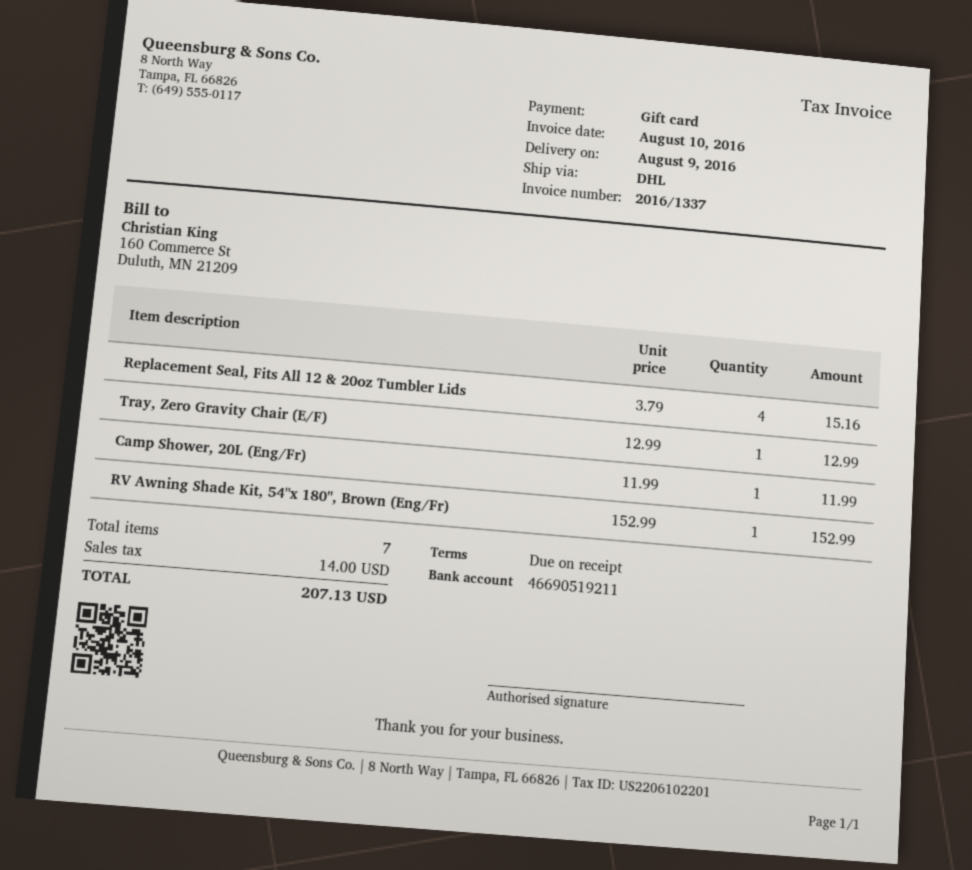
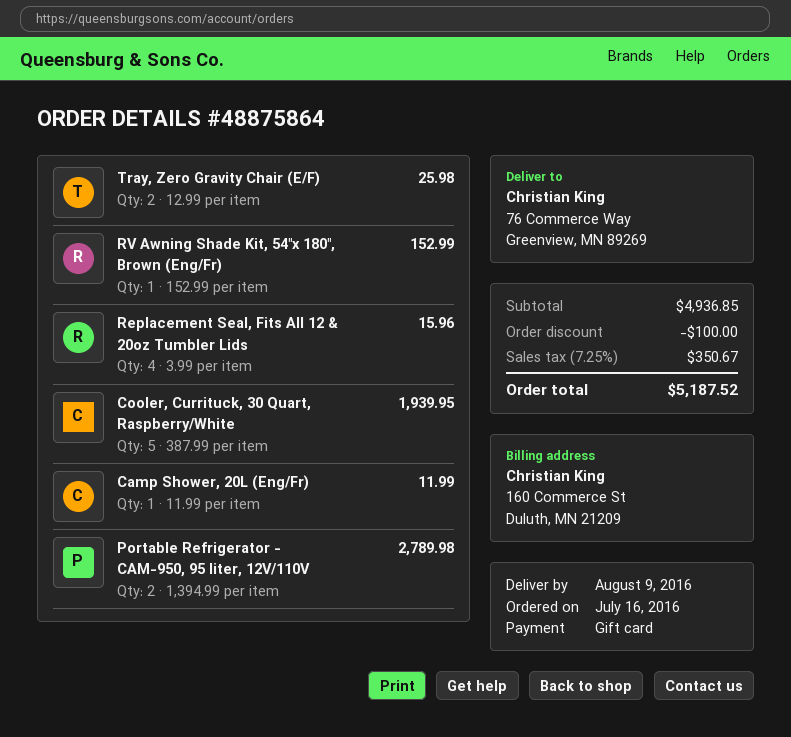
Replacement Seal, Fits All 12 & 20oz Tumbler Lids: 4 x 3.79 = 15.16 -> 4 x 3.99 = 15.96
Tray, Zero Gravity Chair (E/F): 1 x 12.99 = 12.99 -> 2 x 12.99 = 25.98
Cooler, Currituck, 30 Quart, Raspberry/White: none -> 5 x 387.99 = 1939.95
Portable Refrigerator - CAM-950, 95 liter, 12V/110V: none -> 2 x 1394.99 = 2789.98
discount: none -> 100.00
tax: 14.00 -> 350.67
total: 207.13 -> 5187.52

